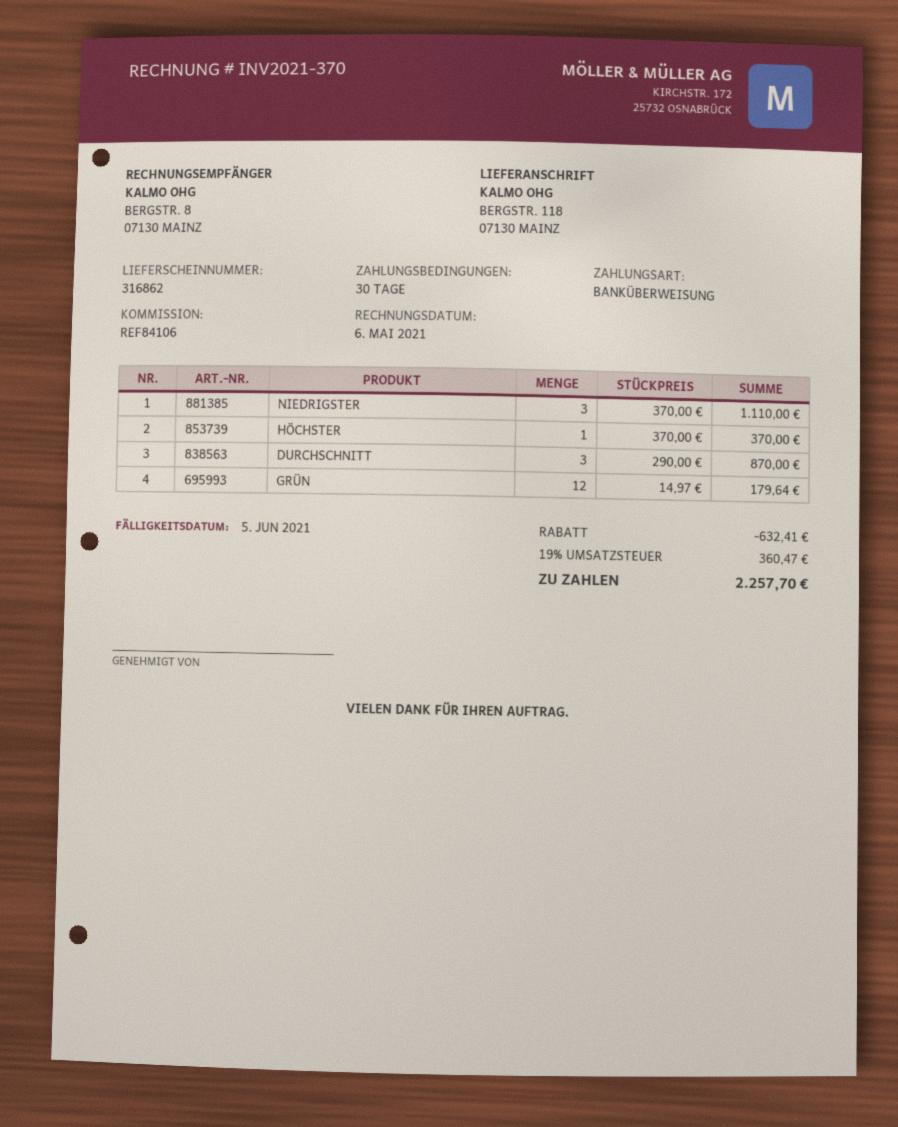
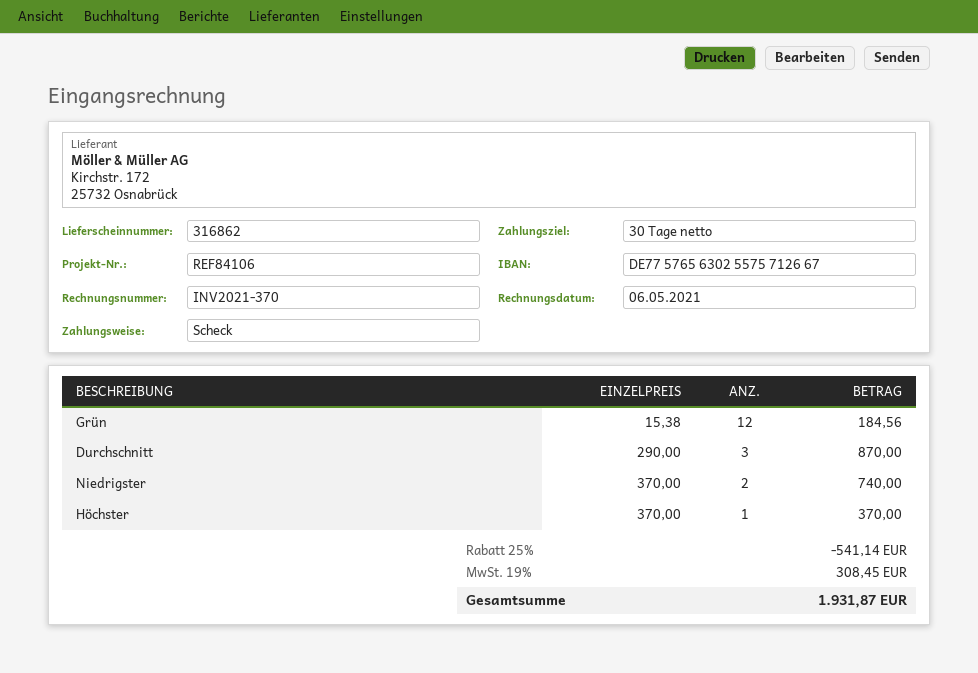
payment method: bank transfer -> cheque
NIEDRIGSTER: 3 x 370.00 = 1110.00 -> 2 x 370.00 = 740.00
GRÜN: 12 x 14.97 = 179.64 -> 12 x 15.38 = 184.56
discount: 632.41 -> 541.14
tax: 19% = 360.47 -> 19% = 308.45
total: 2257.70 -> 1931.87

